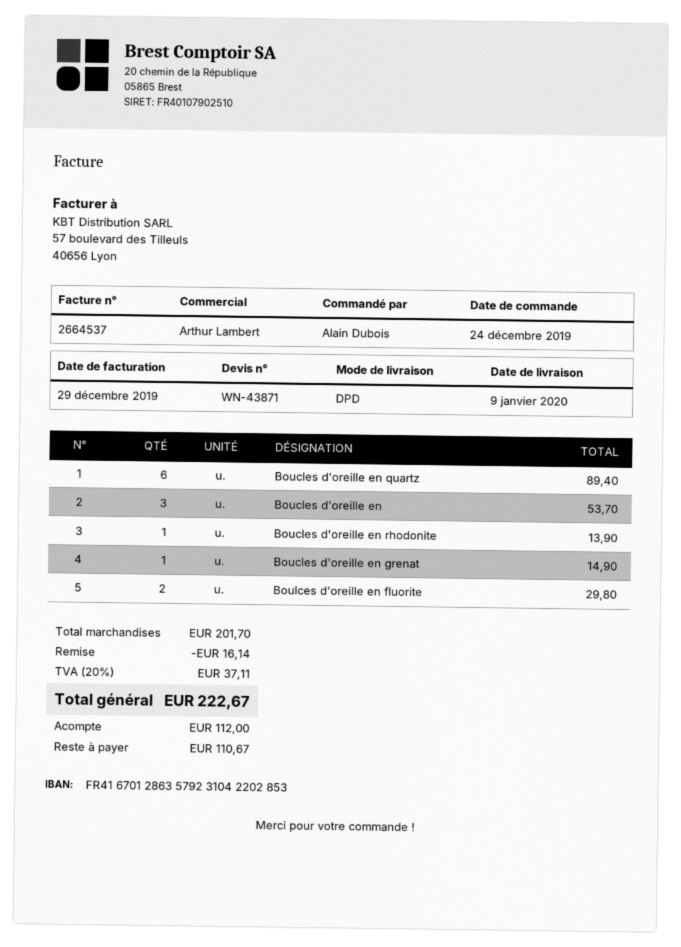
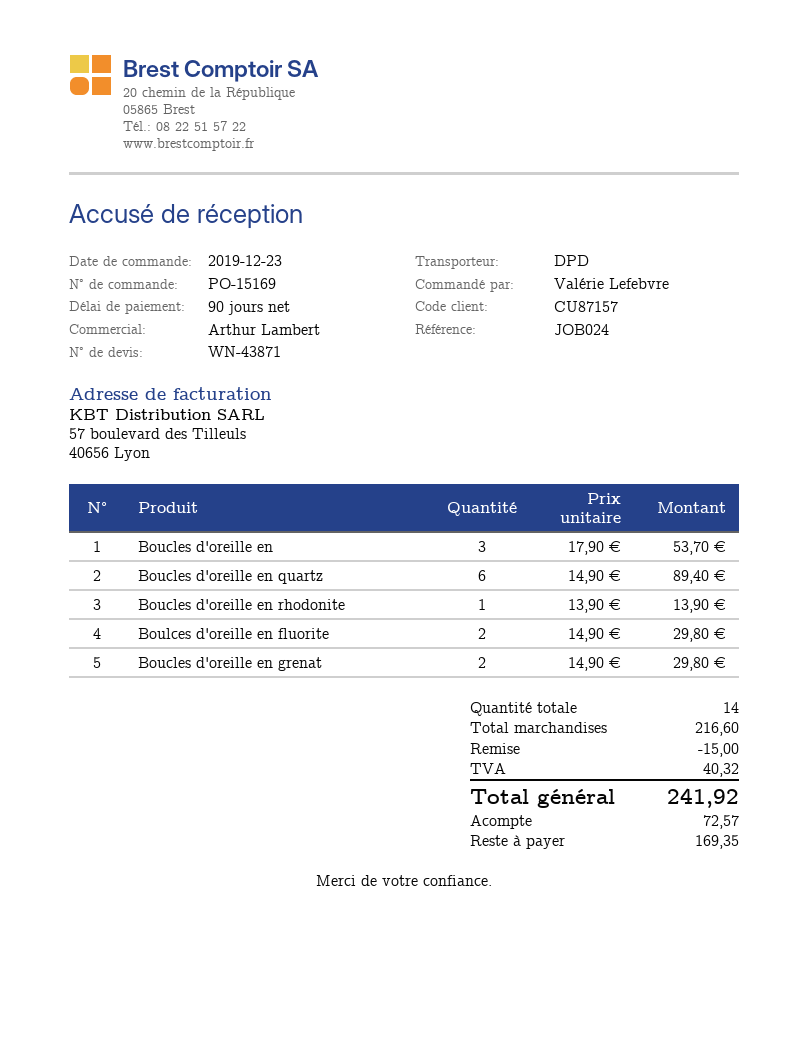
order date: 2019-12-24 -> 2019-12-23
ordered by: Alain Dubois -> Valérie Lefebvre
Boucles d'oreille en grenat: 1 for 14.90 -> 2 for 29.80
subtotal: 201.70 -> 216.60
discount: 16.14 -> 15.00
tax: 37.11 -> 40.32
total: 222.67 -> 241.92
deposit: 112.00 -> 72.57
balance: 110.67 -> 169.35

